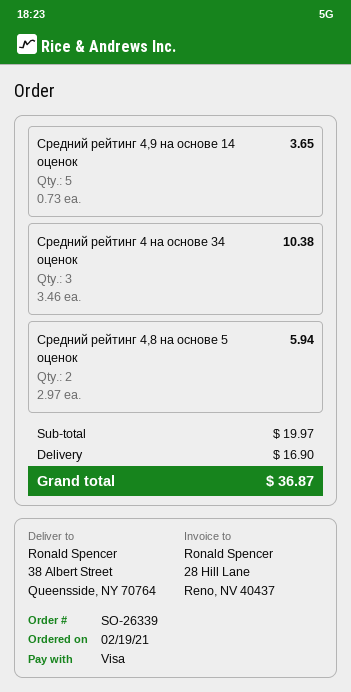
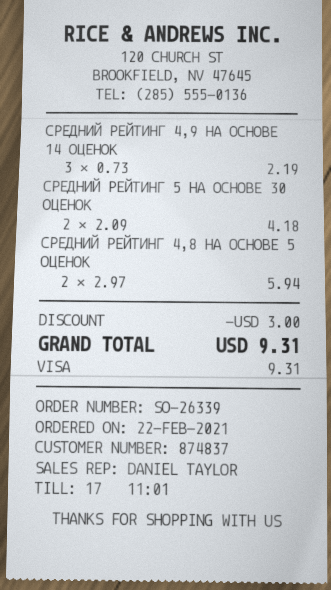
order date: 2021-02-19 -> 2021-02-22
Средний рейтинг 4,9 на основе 14 оценок: 5 x 0.73 = 3.65 -> 3 x 0.73 = 2.19
Средний рейтинг 4 на основе 34 оценок: 3 x 3.46 = 10.38 -> none
СРЕДНИЙ РЕЙТИНГ 5 НА ОСНОВЕ 30 ОЦЕНОК: none -> 2 x 2.09 = 4.18
discount: none -> 3.00
shipping: 16.90 -> none
total: 36.87 -> 9.31

